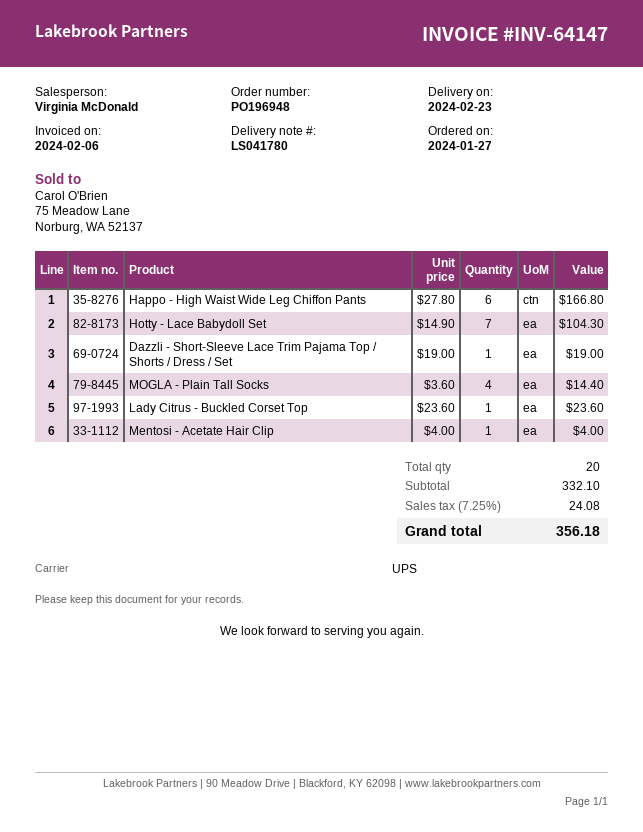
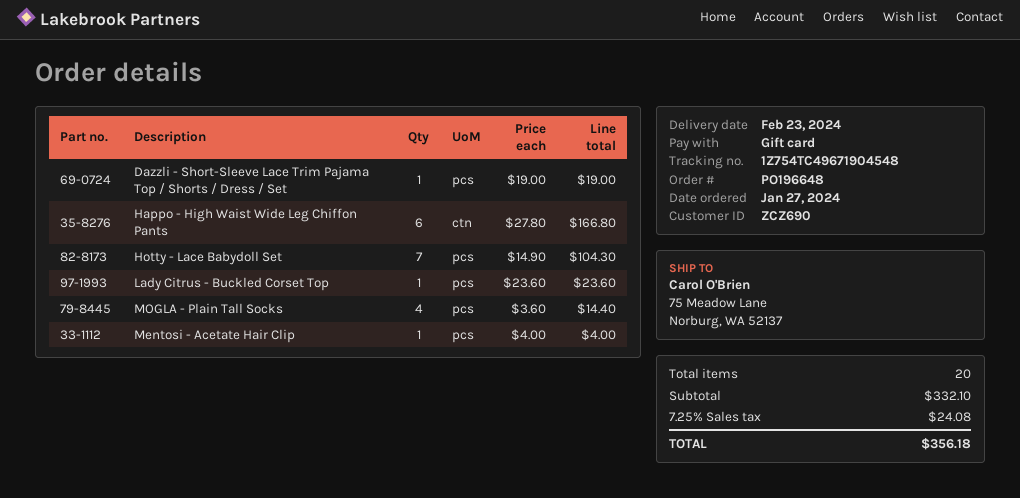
order number: PO196948 -> PO196648

